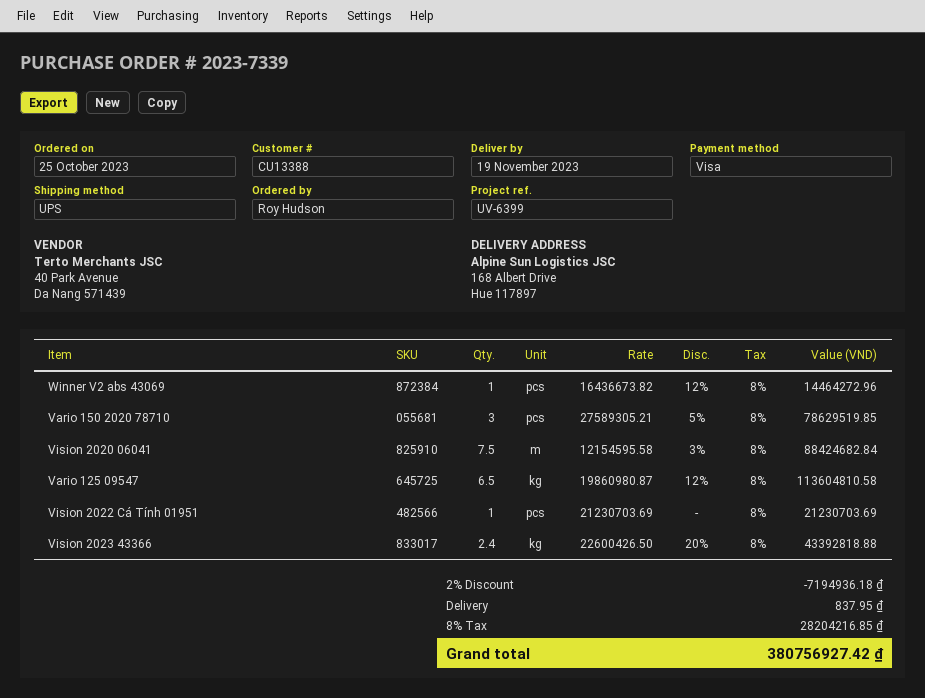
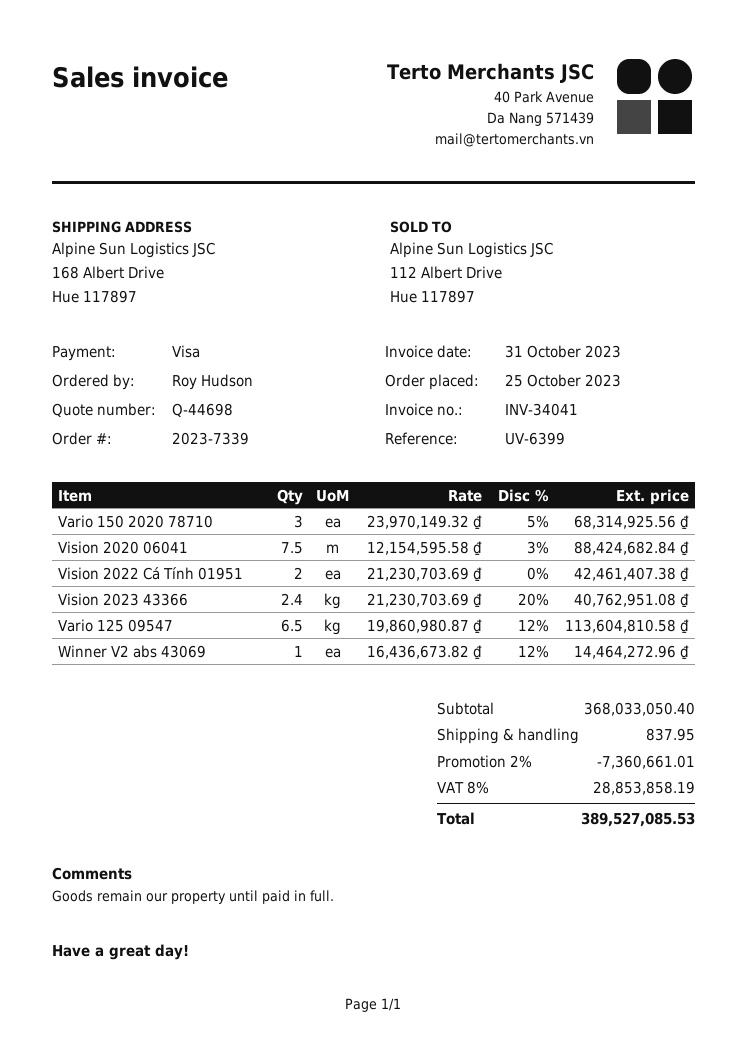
Vario 150 2020 78710: 3 x 27589305.21 - 5% = 78629519.85 -> 3 x 23970149.32 - 5% = 68314925.56
Vision 2022 Cá Tính 01951: 1 x 21230703.69 = 21230703.69 -> 2 x 21230703.69 = 42461407.38
Vision 2023 43366: 2.4 x 22600426.50 - 20% = 43392818.88 -> 2.4 x 21230703.69 - 20% = 40762951.08
discount: 2% = 7194936.18 -> 2% = 7360661.01
tax: 8% = 28204216.85 -> 8% = 28853858.19
total: 380756927.42 -> 389527085.53

